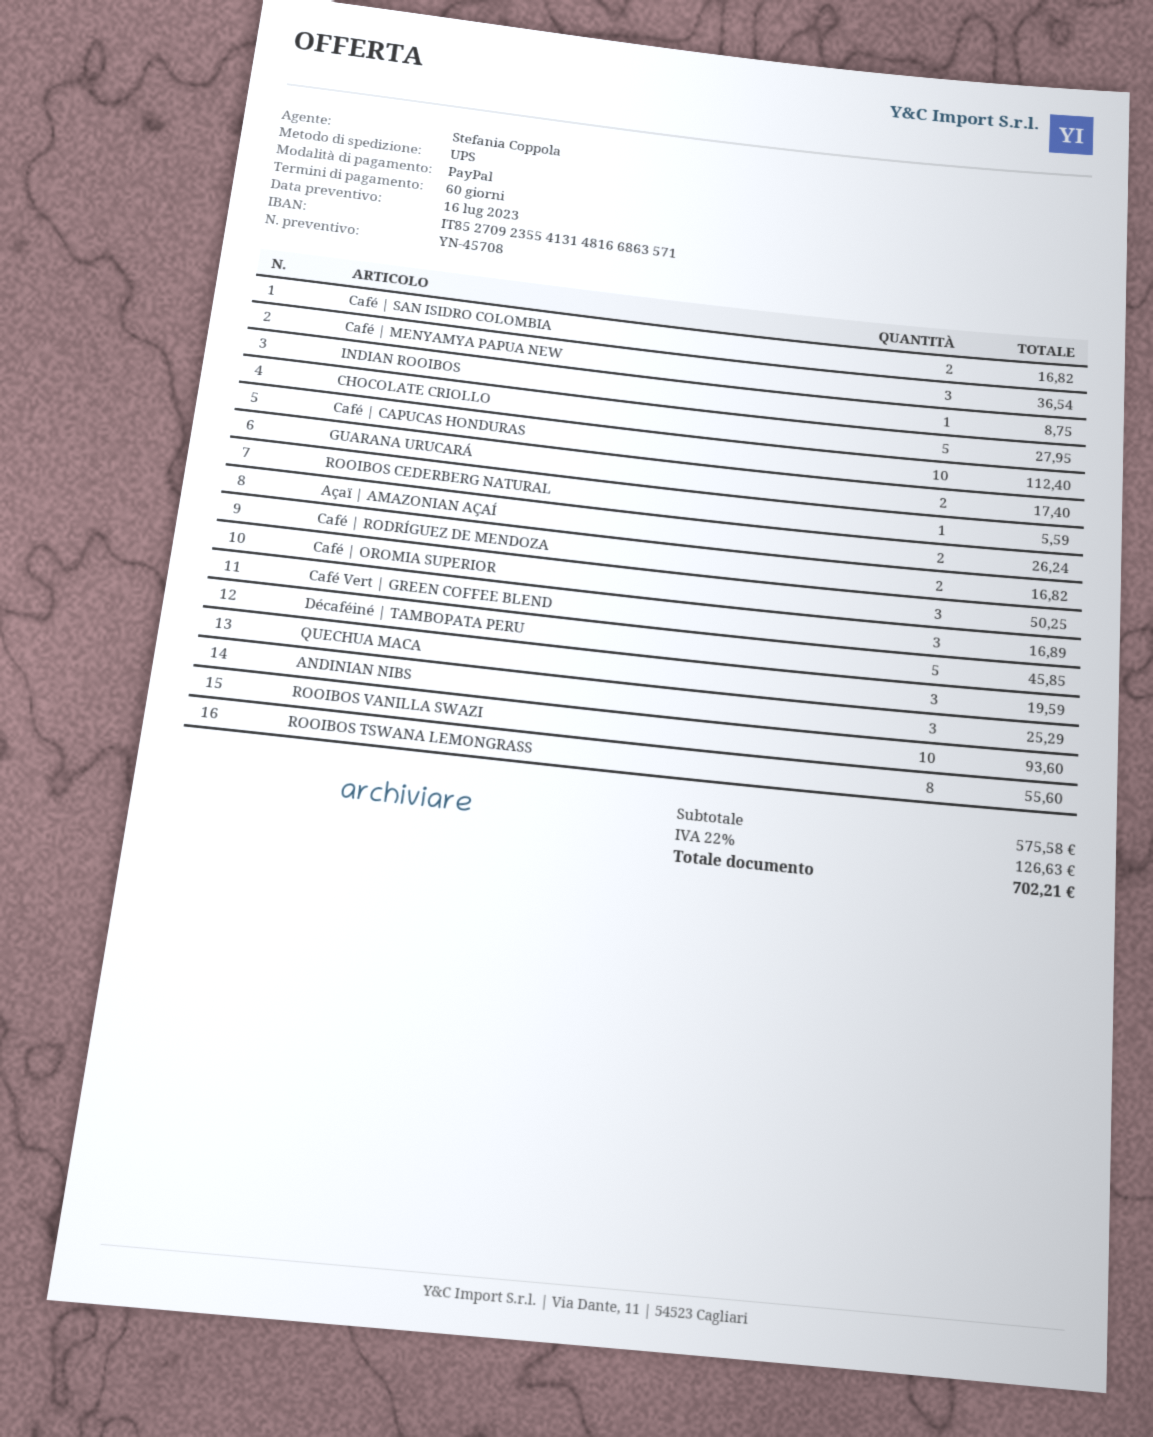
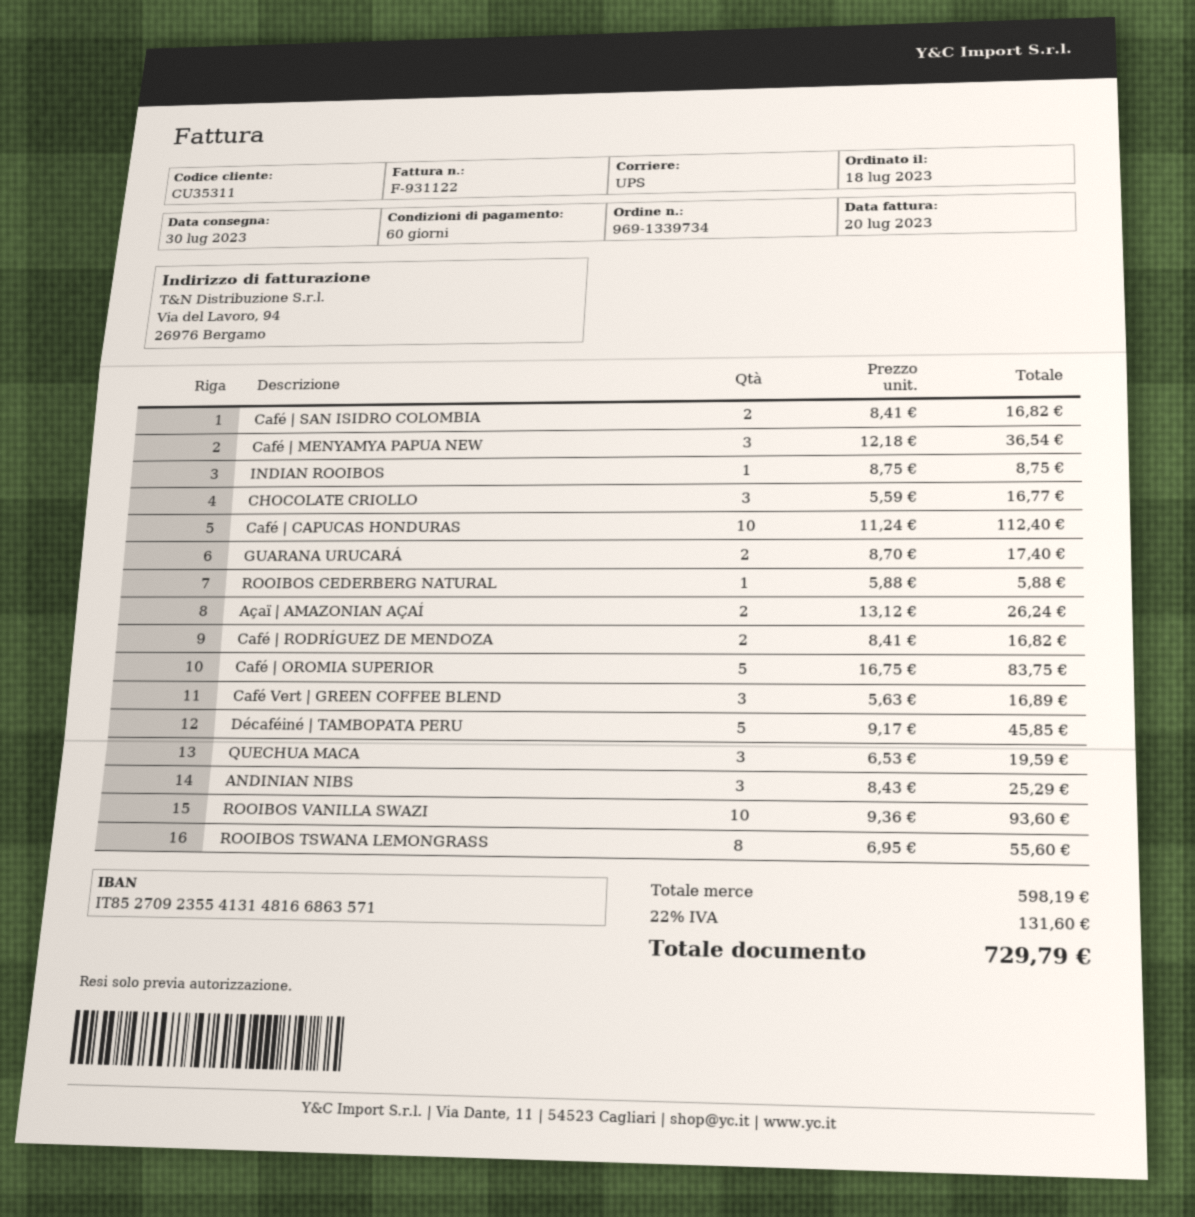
CHOCOLATE CRIOLLO: 5 for 27.95 -> 3 for 16.77
ROOIBOS CEDERBERG NATURAL: 1 for 5.59 -> 1 for 5.88
Café | OROMIA SUPERIOR: 3 for 50.25 -> 5 for 83.75
subtotal: 575.58 -> 598.19
tax: 22% = 126.63 -> 22% = 131.60
total: 702.21 -> 729.79

